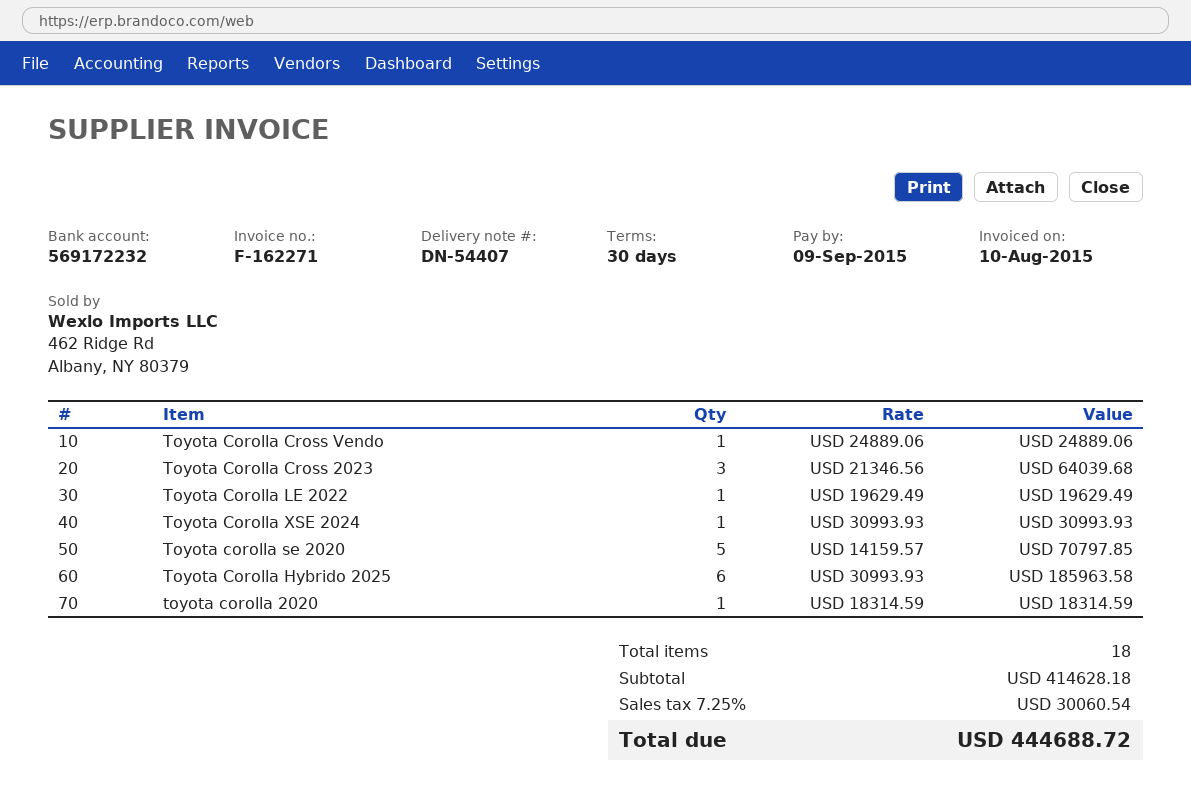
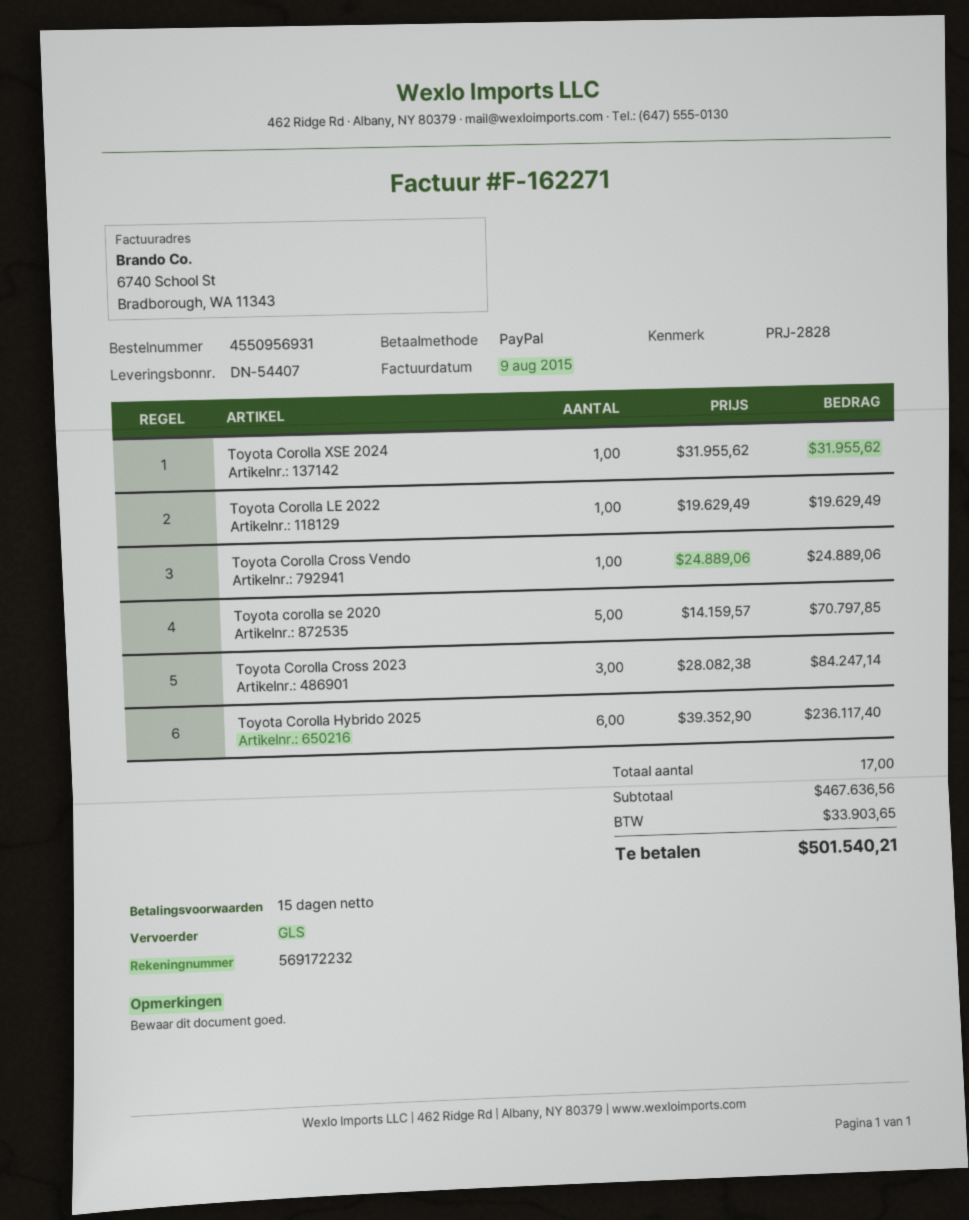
invoice date: 2015-08-10 -> 2015-08-09
payment terms: 30 days -> 15 days
Toyota Corolla Cross 2023: 3 x 21346.56 = 64039.68 -> 3 x 28082.38 = 84247.14
Toyota Corolla XSE 2024: 1 x 30993.93 = 30993.93 -> 1 x 31955.62 = 31955.62
Toyota Corolla Hybrido 2025: 6 x 30993.93 = 185963.58 -> 6 x 39352.90 = 236117.40
toyota corolla 2020: 1 x 18314.59 = 18314.59 -> none
total quantity: 18 -> 17
subtotal: 414628.18 -> 467636.56
tax: 30060.54 -> 33903.65
total: 444688.72 -> 501540.21

